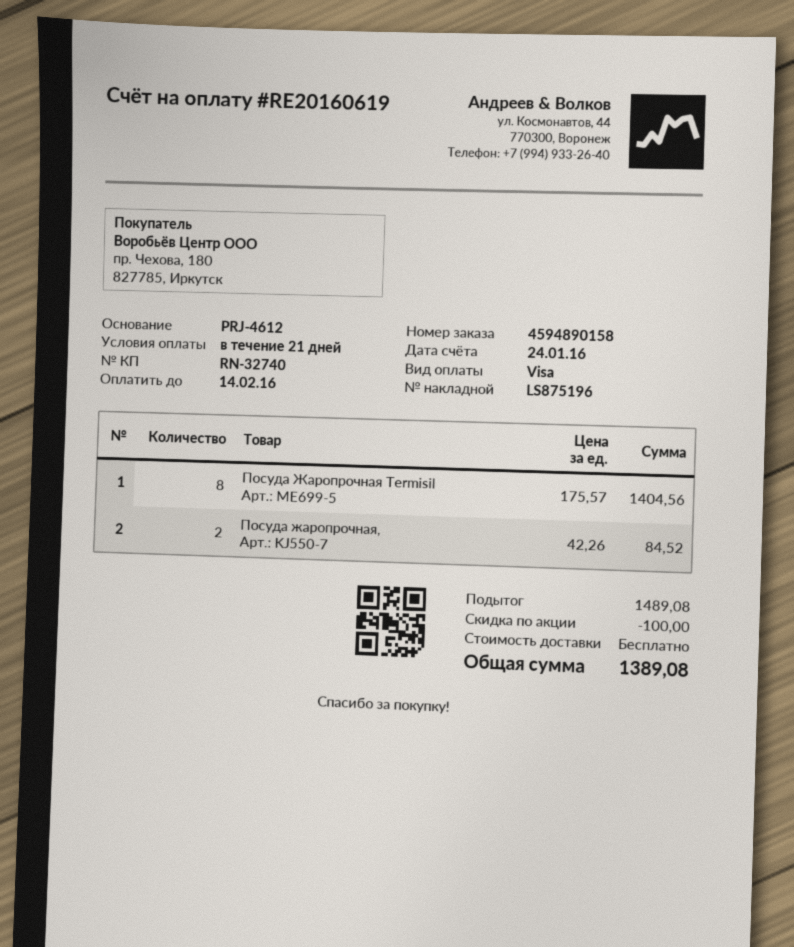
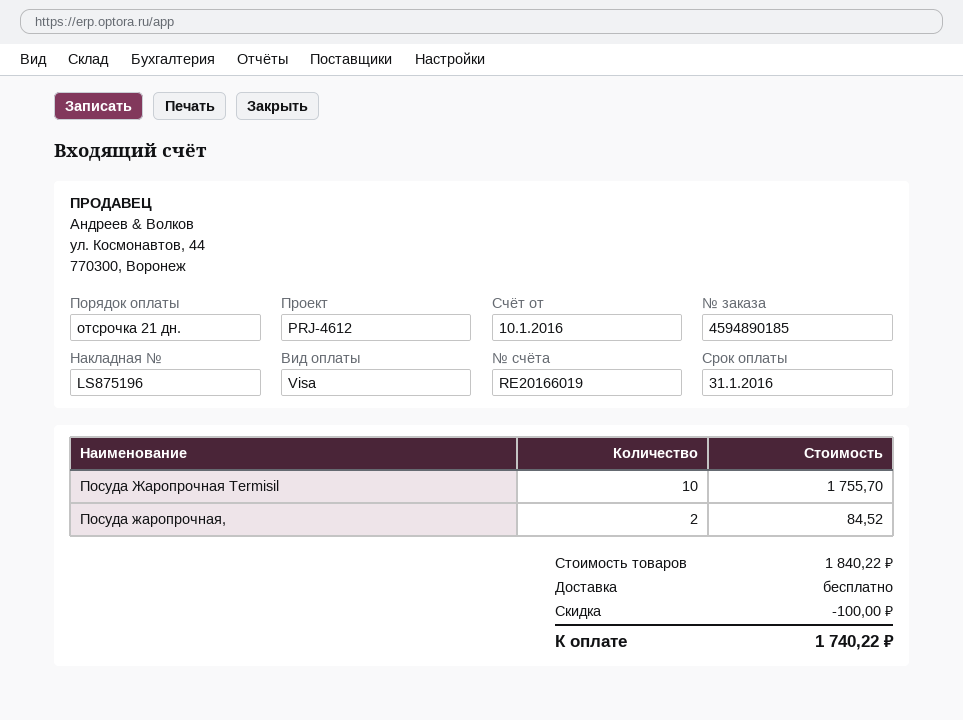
order number: 4594890158 -> 4594890185
invoice number: RE20160619 -> RE20166019
invoice date: 2016-01-24 -> 2016-01-10
due date: 2016-02-14 -> 2016-01-31
Посуда Жаропрочная Termisil: 8 for 1404.56 -> 10 for 1755.70
subtotal: 1489.08 -> 1840.22
total: 1389.08 -> 1740.22

